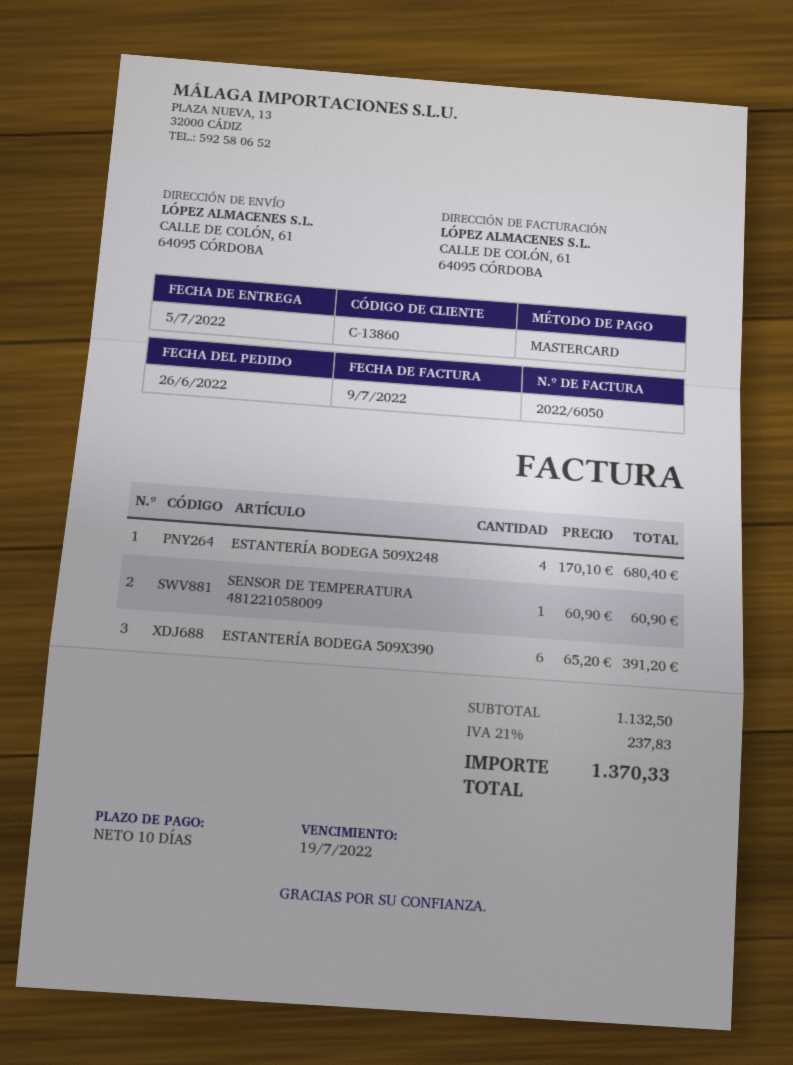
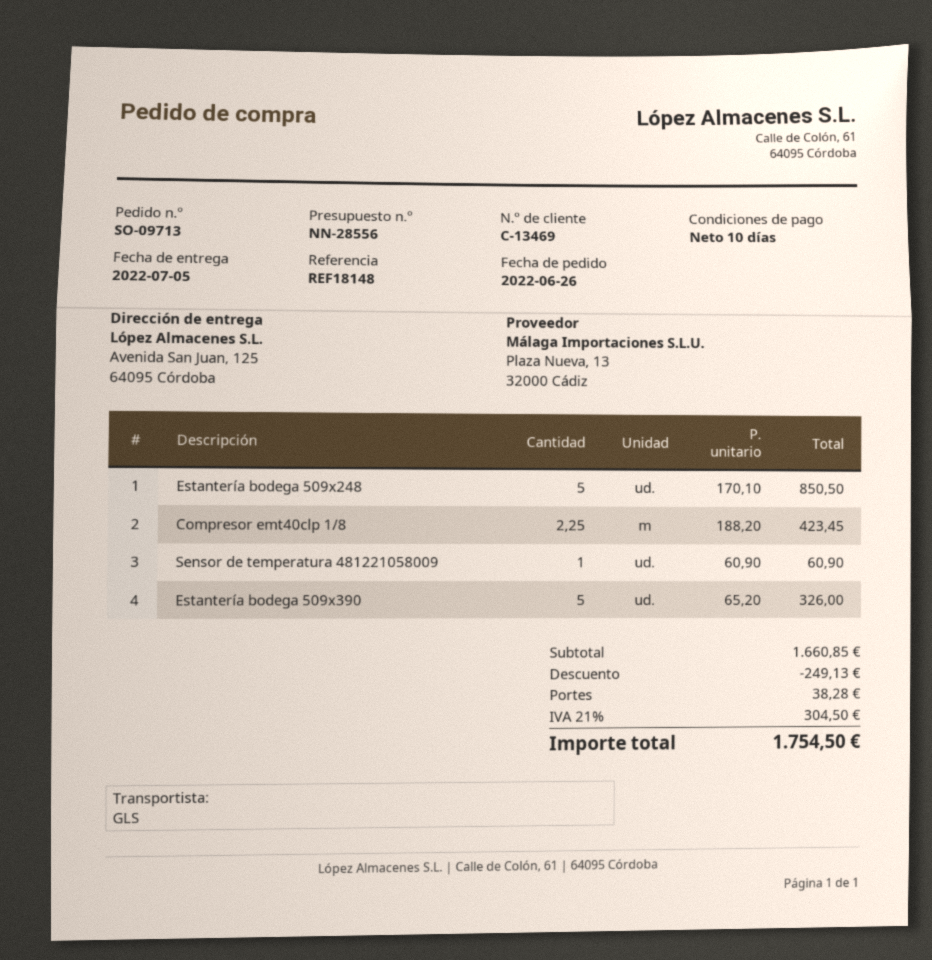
customer number: C-13860 -> C-13469
ship to: CALLE DE COLÓN, 61, 64095 CÓRDOBA -> Avenida San Juan, 125, 64095 Córdoba
ESTANTERÍA BODEGA 509X248: 4 x 170.10 = 680.40 -> 5 x 170.10 = 850.50
ESTANTERÍA BODEGA 509X390: 6 x 65.20 = 391.20 -> 5 x 65.20 = 326.00
Compresor emt40clp 1/8: none -> 2.25 x 188.20 = 423.45
subtotal: 1132.50 -> 1660.85
discount: none -> 249.13
shipping: none -> 38.28
tax: 21% = 237.83 -> 21% = 304.50
total: 1370.33 -> 1754.50

